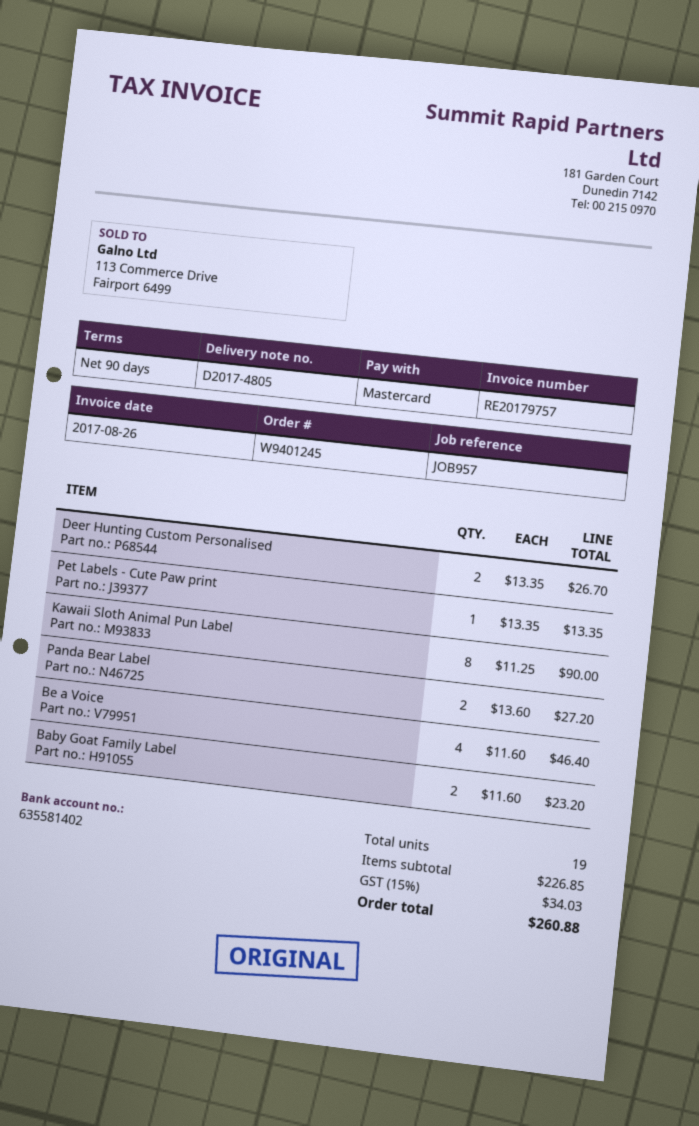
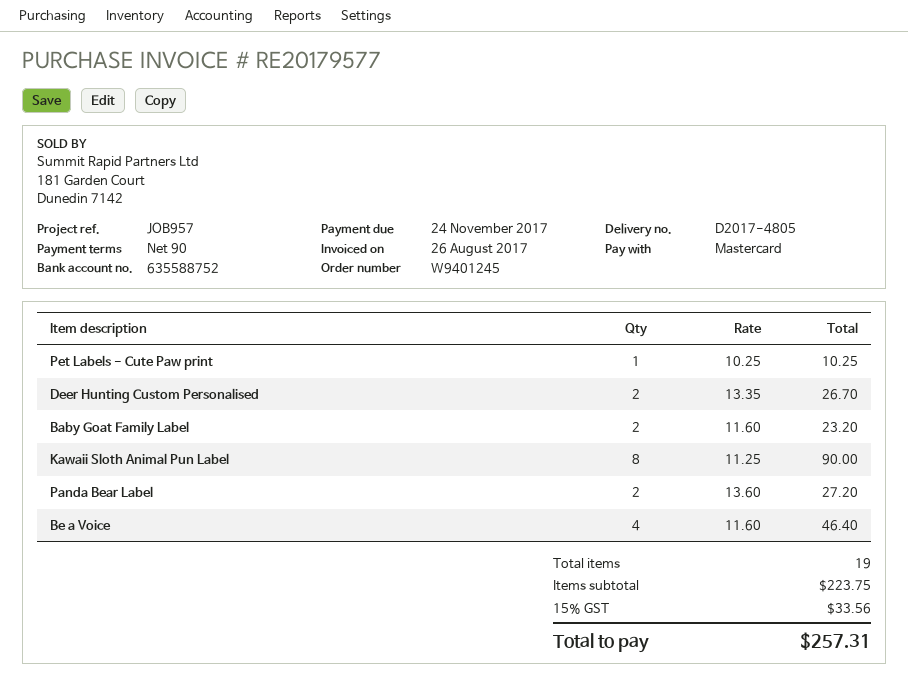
invoice number: RE20179757 -> RE20179577
bank account: 635581402 -> 635588752
Pet Labels - Cute Paw print: 1 x 13.35 = 13.35 -> 1 x 10.25 = 10.25
subtotal: 226.85 -> 223.75
tax: 15% = 34.03 -> 15% = 33.56
total: 260.88 -> 257.31

